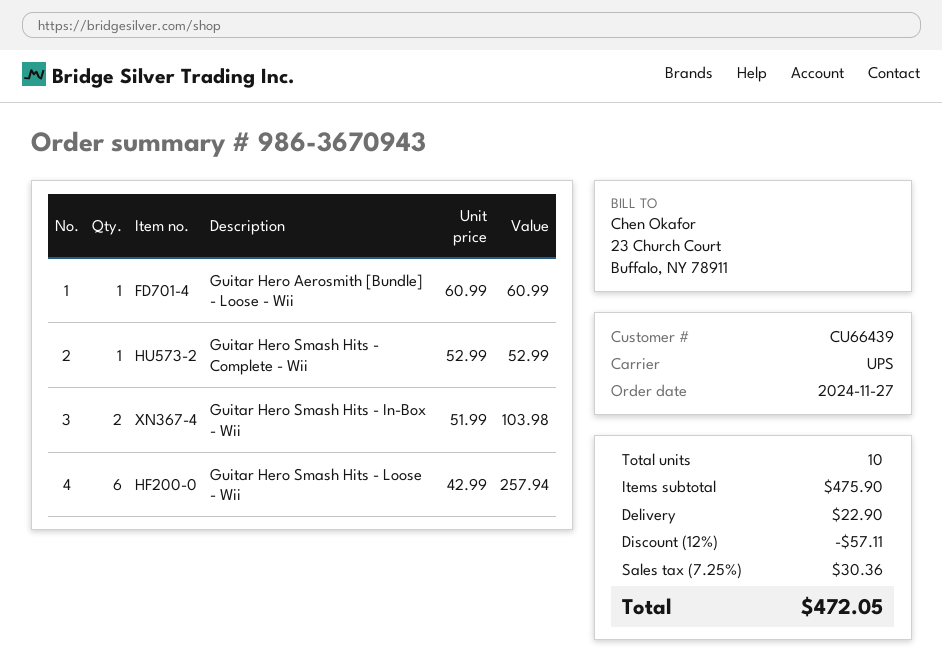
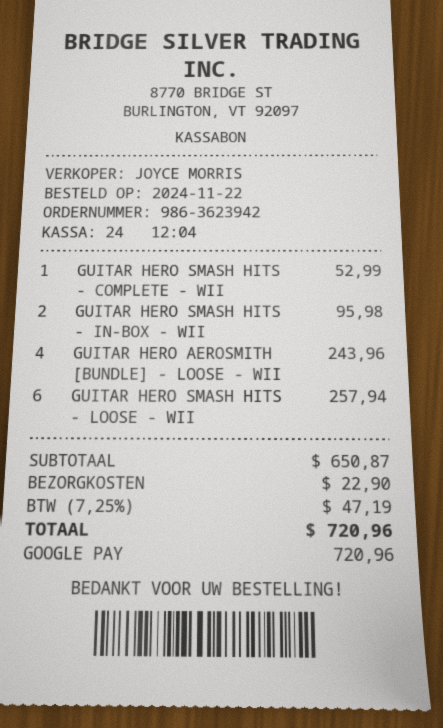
order number: 986-3670943 -> 986-3623942
order date: 2024-11-27 -> 2024-11-22
Guitar Hero Aerosmith [Bundle] - Loose - Wii: 1 for 60.99 -> 4 for 243.96
Guitar Hero Smash Hits - In-Box - Wii: 2 for 103.98 -> 2 for 95.98
subtotal: 475.90 -> 650.87
discount: 12% = 57.11 -> none
tax: 7.25% = 30.36 -> 7.25% = 47.19
total: 472.05 -> 720.96

